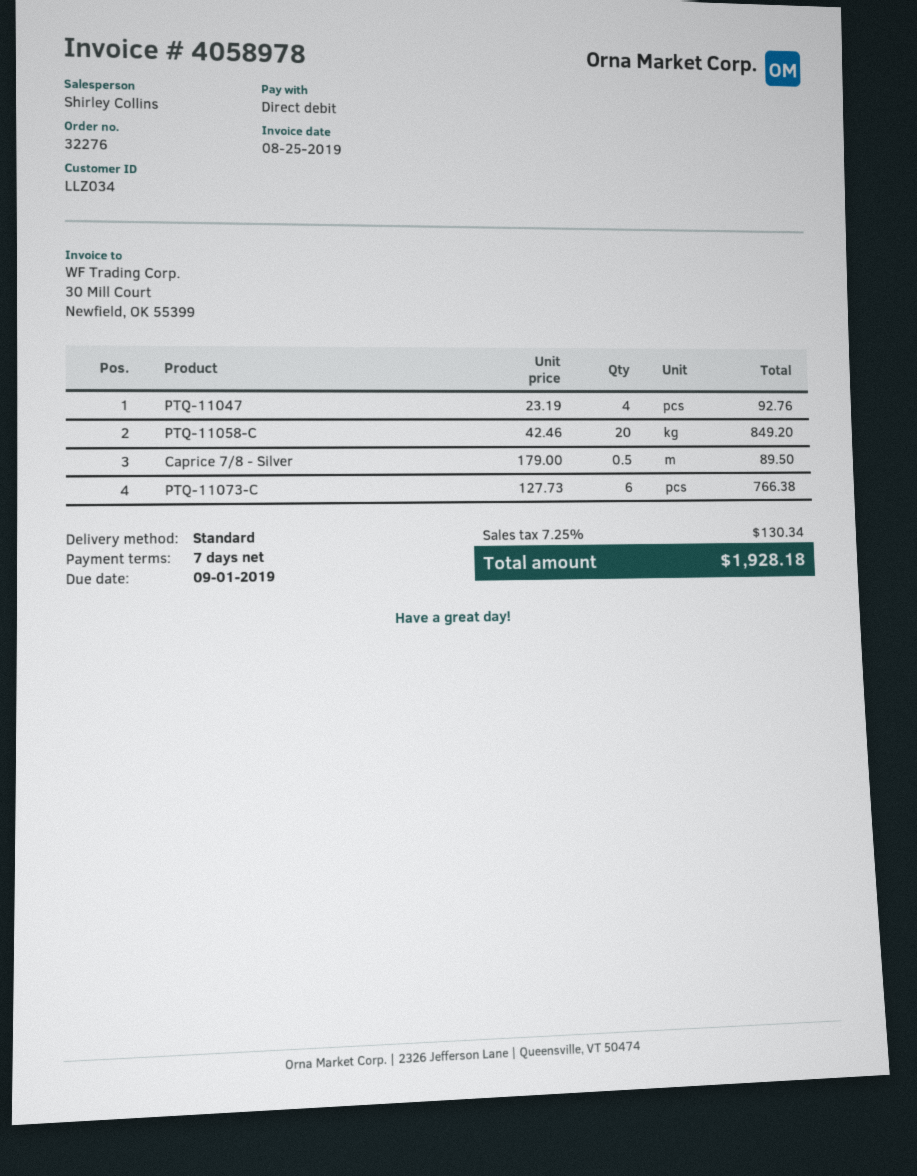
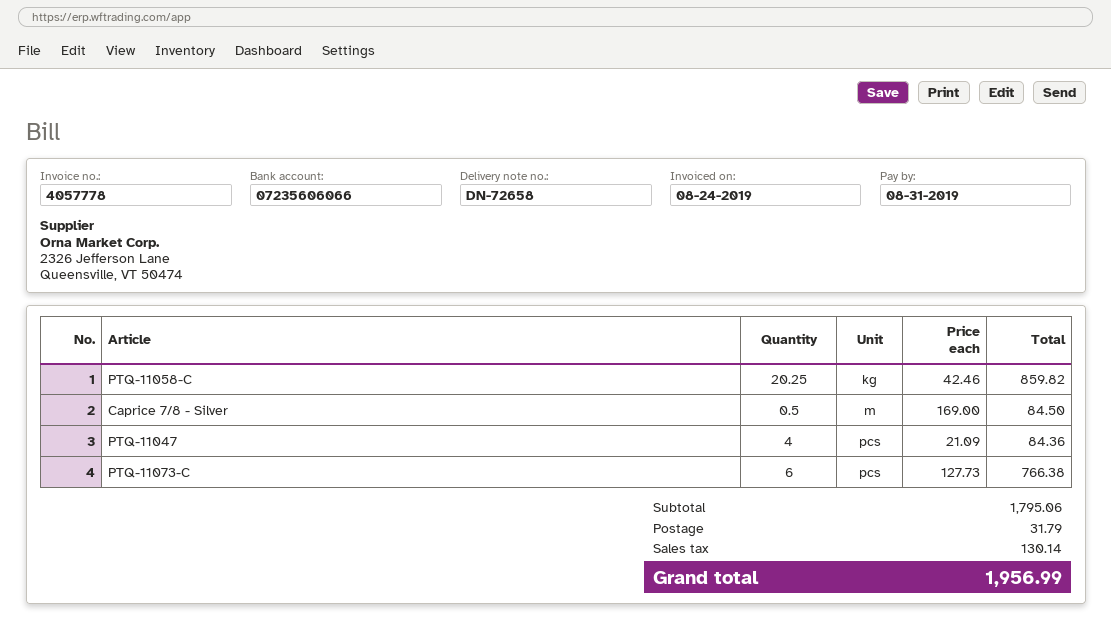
invoice number: 4058978 -> 4057778
invoice date: 2019-08-25 -> 2019-08-24
due date: 2019-09-01 -> 2019-08-31
PTQ-11047: 4 x 23.19 = 92.76 -> 4 x 21.09 = 84.36
PTQ-11058-C: 20 x 42.46 = 849.20 -> 20.25 x 42.46 = 859.82
Caprice 7/8 - Silver: 0.5 x 179.00 = 89.50 -> 0.5 x 169.00 = 84.50
shipping: none -> 31.79
tax: 130.34 -> 130.14
total: 1928.18 -> 1956.99

